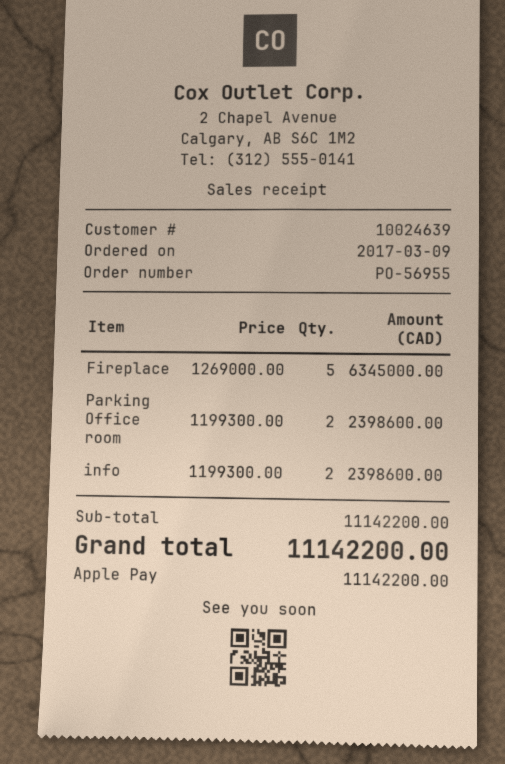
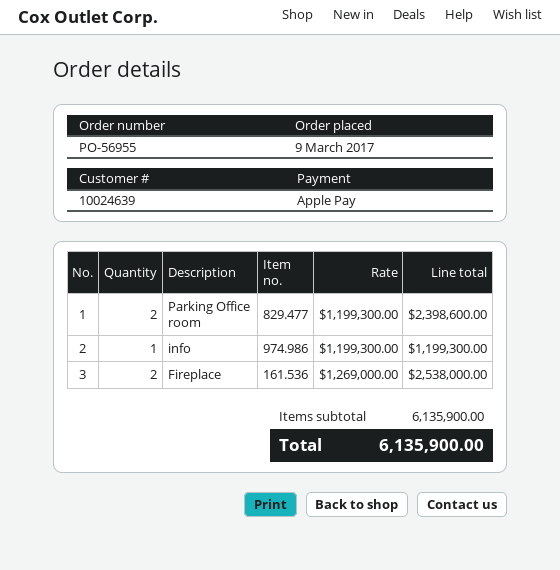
Fireplace: 5 x 1269000.00 = 6345000.00 -> 2 x 1269000.00 = 2538000.00
info: 2 x 1199300.00 = 2398600.00 -> 1 x 1199300.00 = 1199300.00
subtotal: 11142200.00 -> 6135900.00
total: 11142200.00 -> 6135900.00

